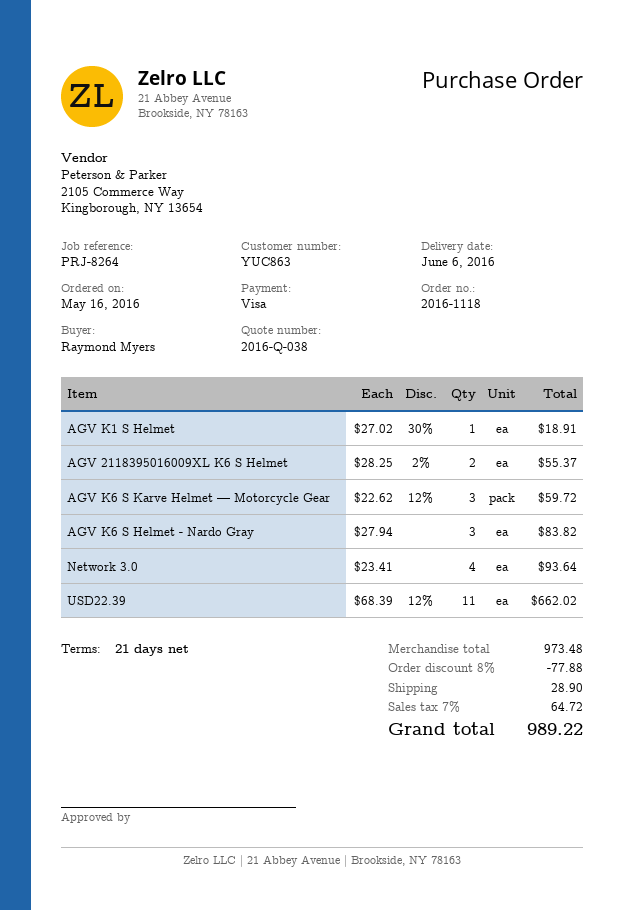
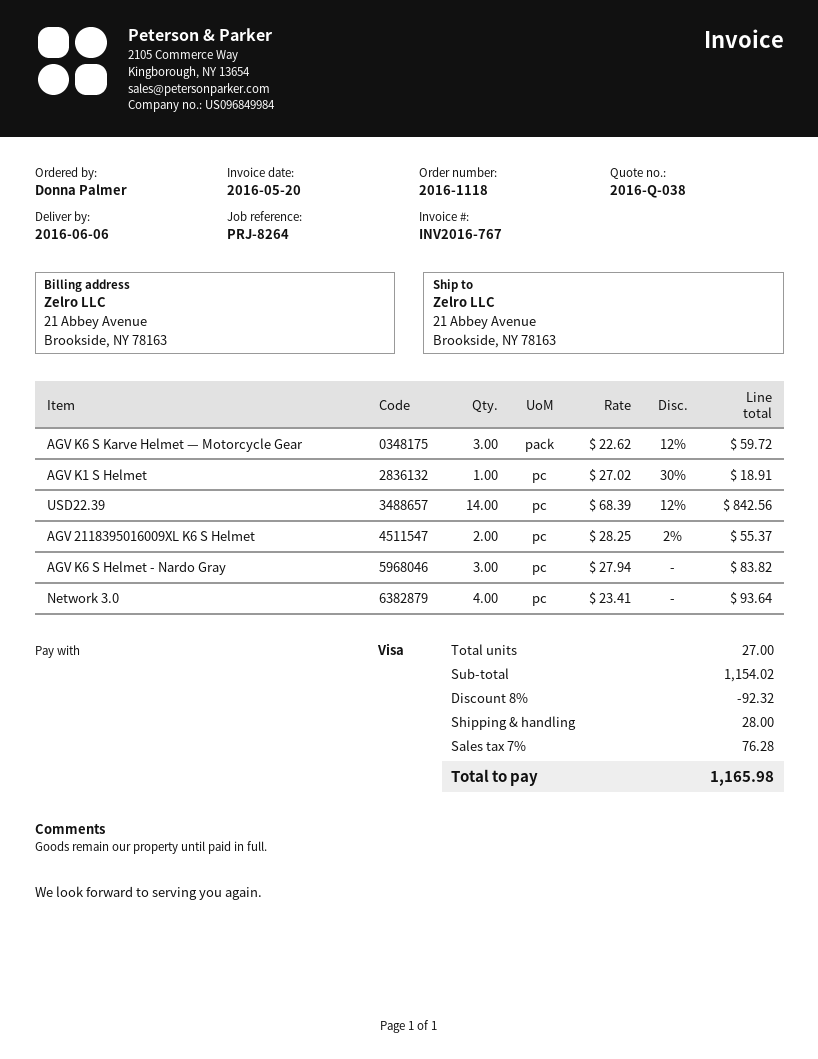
ordered by: Raymond Myers -> Donna Palmer
USD22.39: 11 x 68.39 - 12% = 662.02 -> 14 x 68.39 - 12% = 842.56
subtotal: 973.48 -> 1154.02
discount: 8% = 77.88 -> 8% = 92.32
shipping: 28.90 -> 28.00
tax: 7% = 64.72 -> 7% = 76.28
total: 989.22 -> 1165.98

